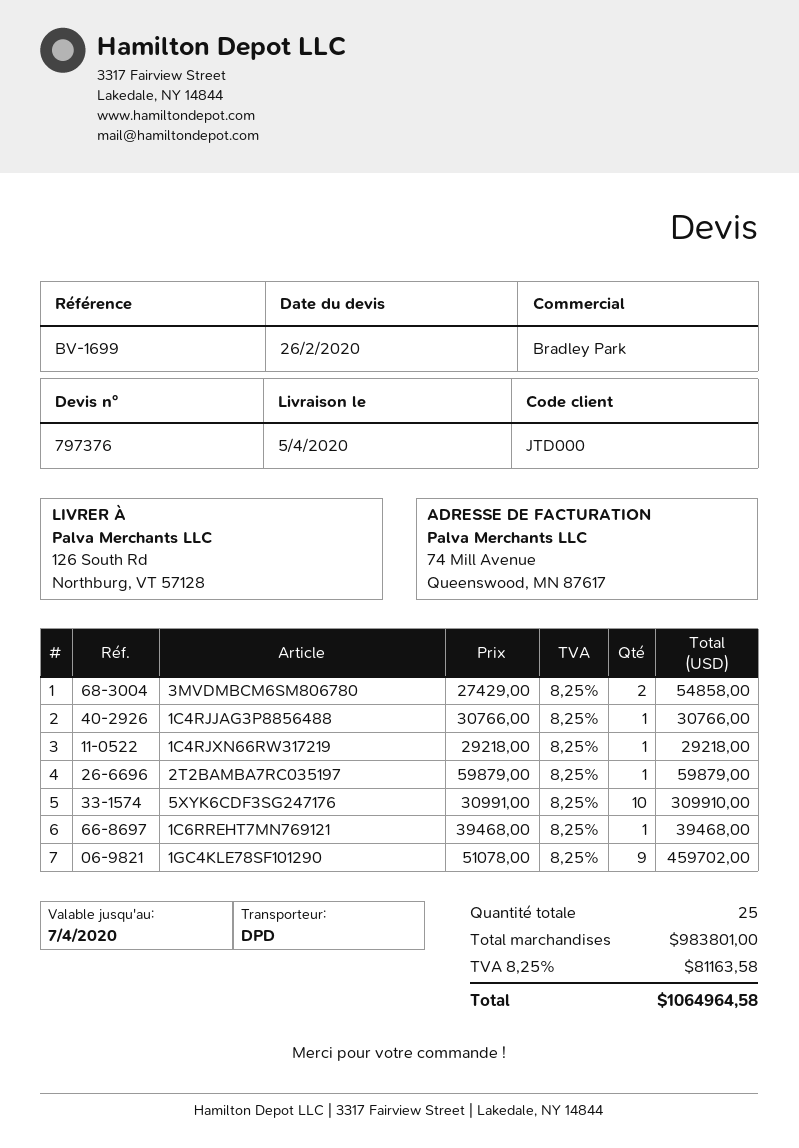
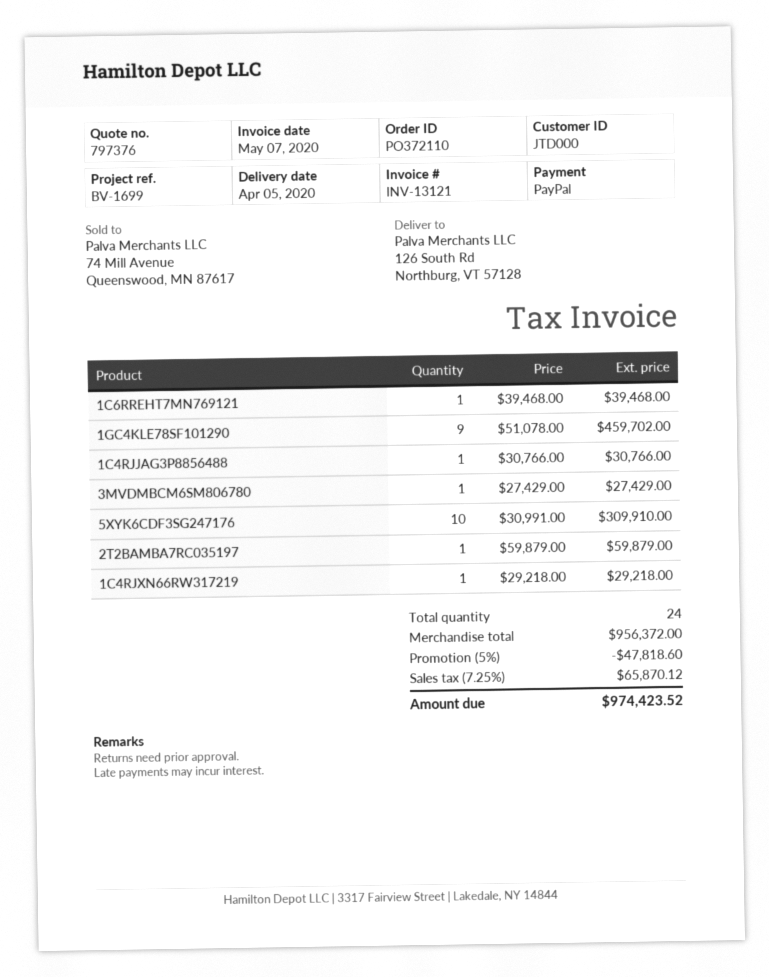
3MVDMBCM6SM806780: 2 x 27429.00 = 54858.00 -> 1 x 27429.00 = 27429.00
total quantity: 25 -> 24
subtotal: 983801.00 -> 956372.00
discount: none -> 5% = 47818.60
tax: 8.25% = 81163.58 -> 7.25% = 65870.12
total: 1064964.58 -> 974423.52

